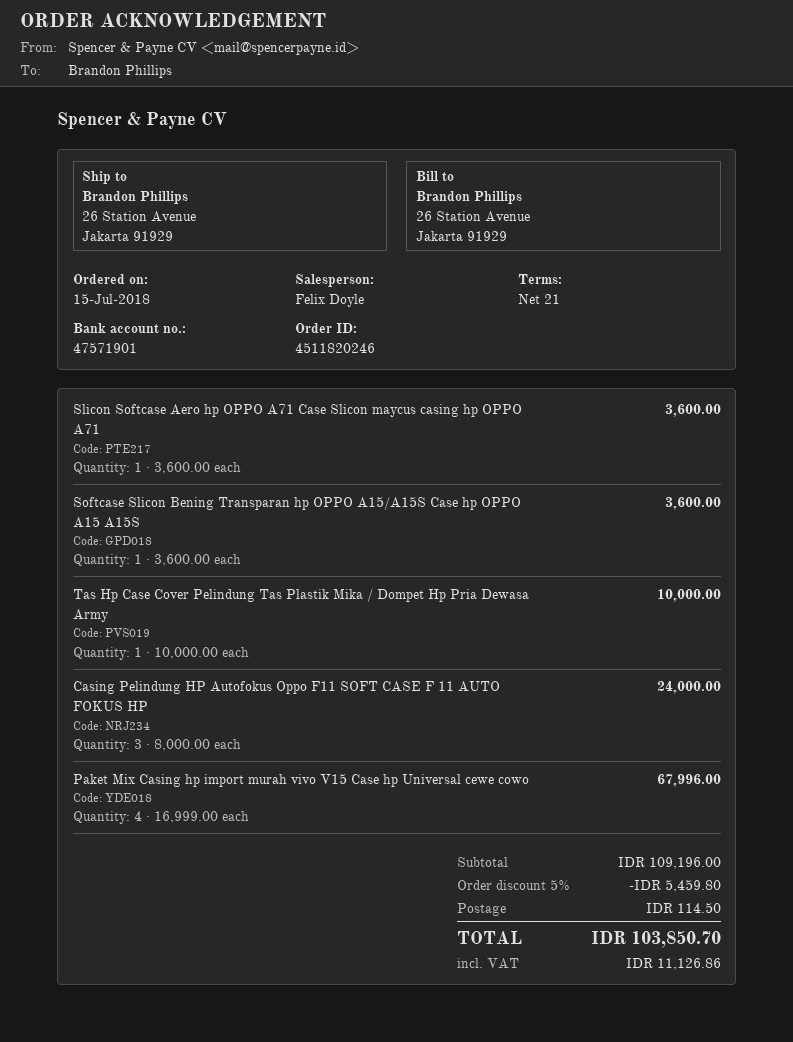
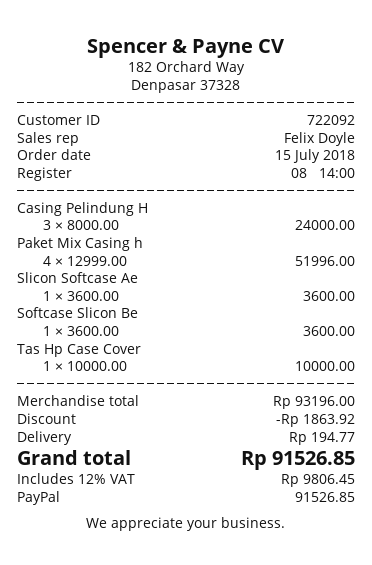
Paket Mix Casing hp import murah vivo V15 Case hp Universal cewe cowo: 4 x 16999.00 = 67996.00 -> 4 x 12999.00 = 51996.00
subtotal: 109196.00 -> 93196.00
discount: 5459.80 -> 1863.92
shipping: 114.50 -> 194.77
tax: 11126.86 -> 9806.45
total: 103850.70 -> 91526.85

